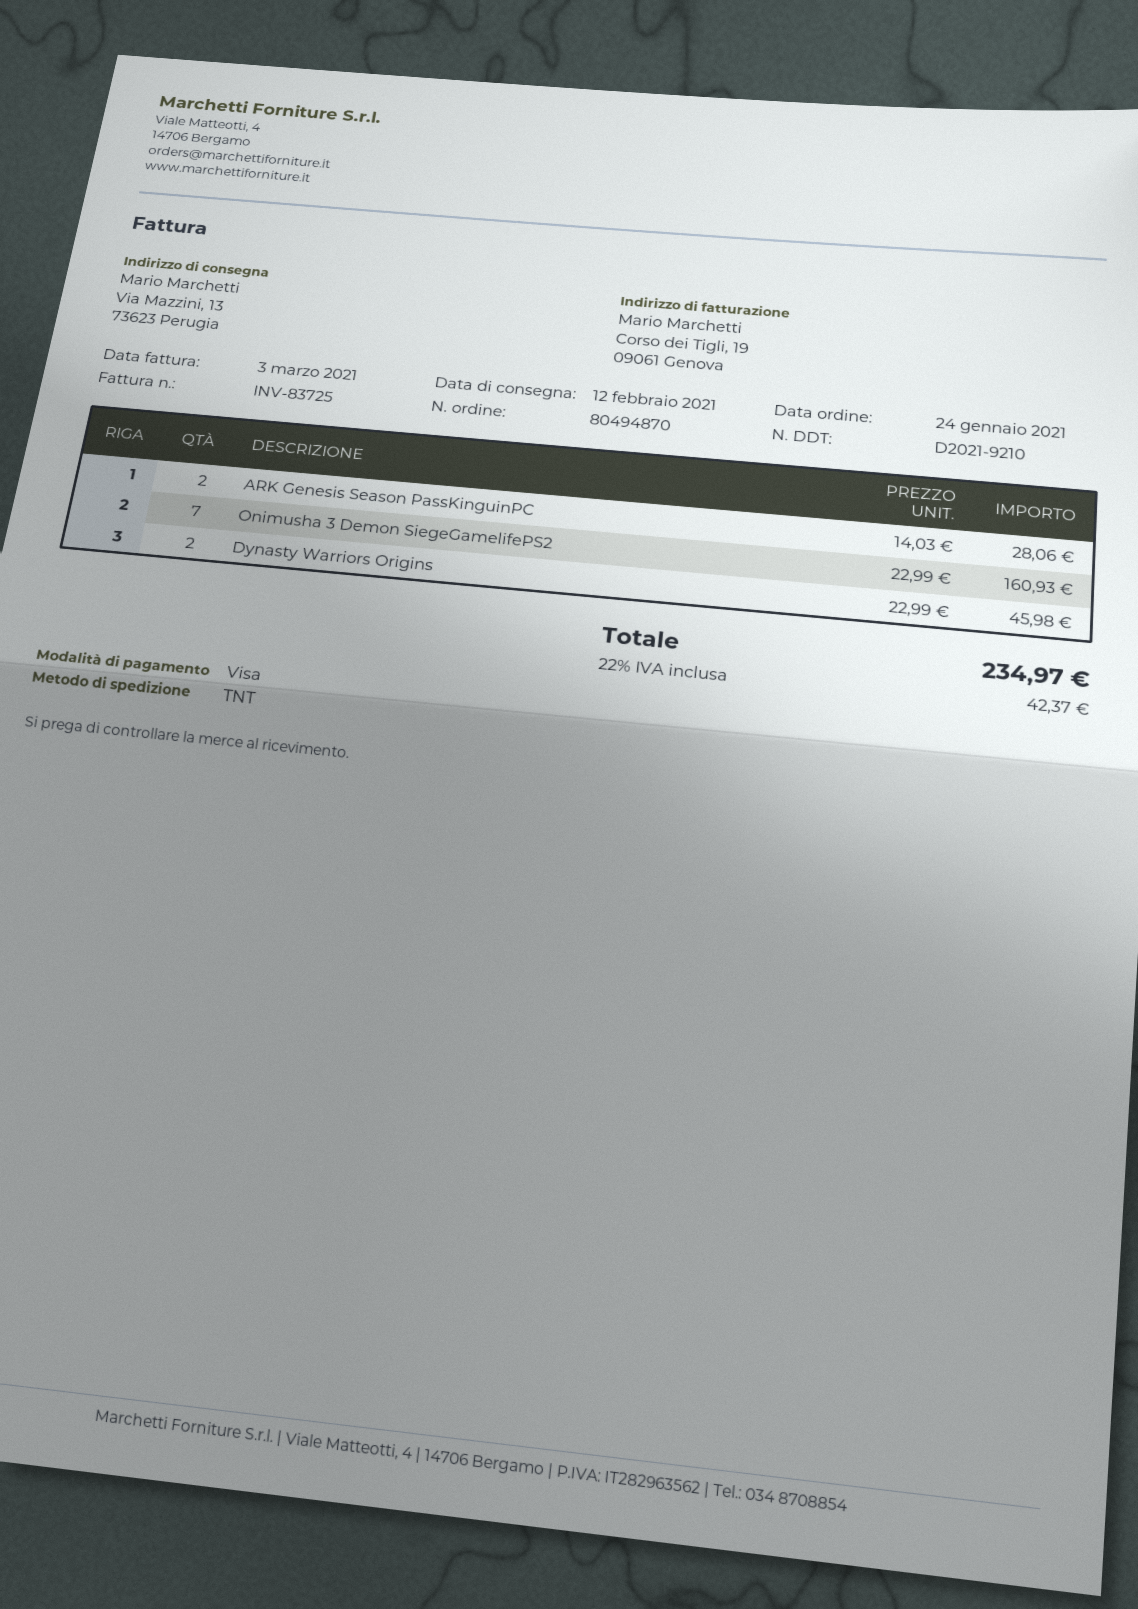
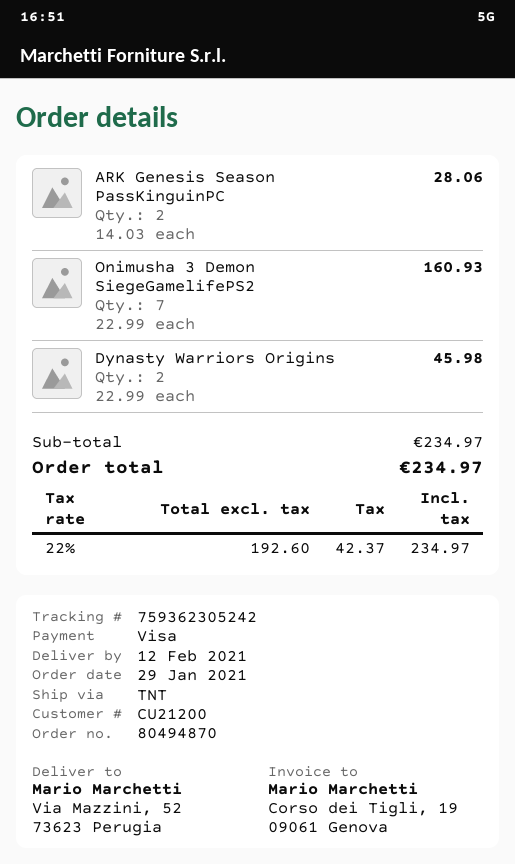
order date: 2021-01-24 -> 2021-01-29
ship to: Via Mazzini, 13, 73623 Perugia -> Via Mazzini, 52, 73623 Perugia

